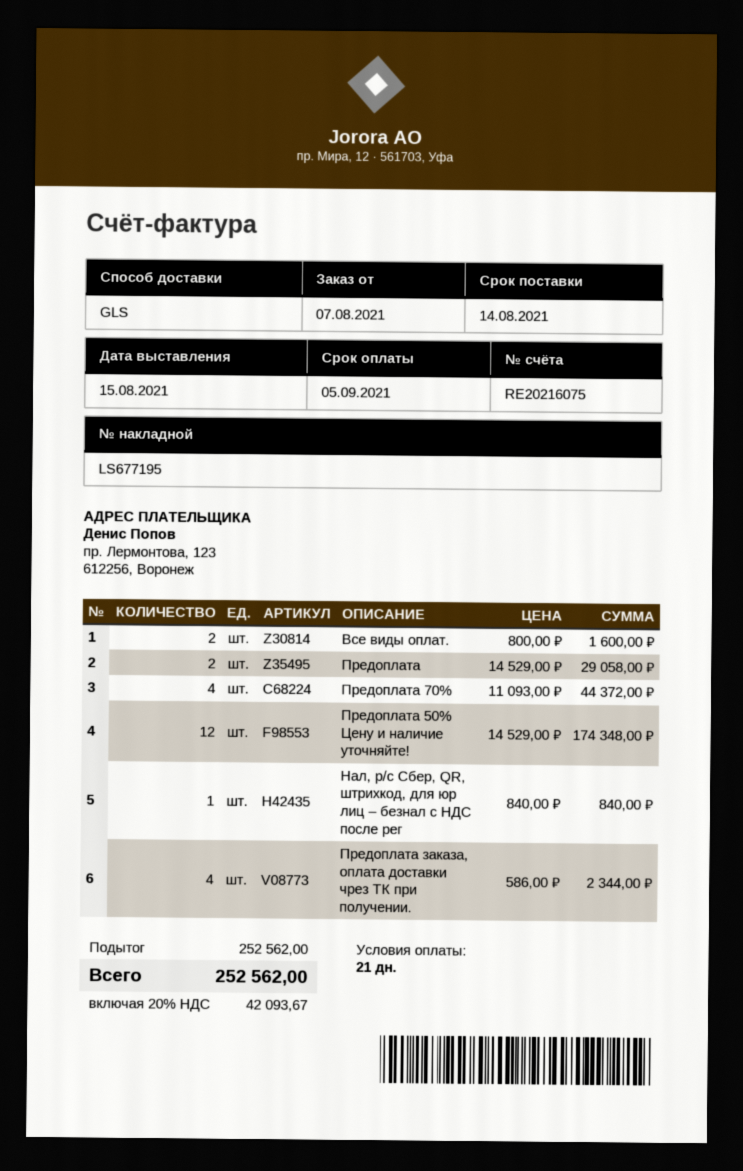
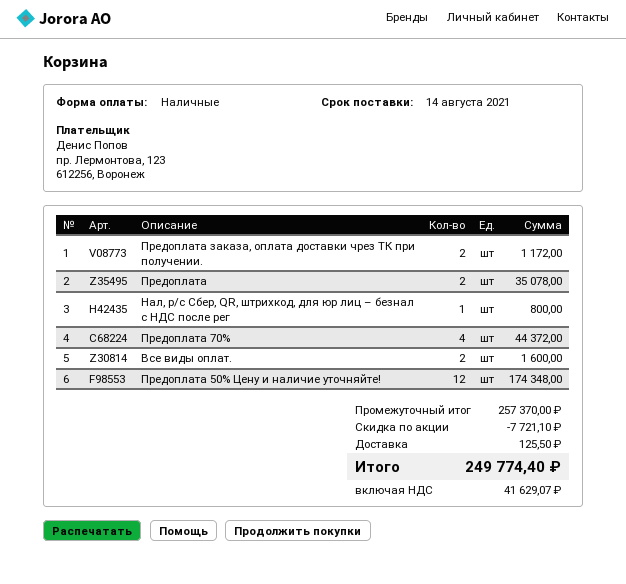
Предоплата: 2 for 29058.00 -> 2 for 35078.00
Нал, р/с Сбер, QR, штрихкод, для юр лиц – безнал с НДС после рег: 1 for 840.00 -> 1 for 800.00
Предоплата заказа, оплата доставки чрез ТК при получении.: 4 for 2344.00 -> 2 for 1172.00
subtotal: 252562.00 -> 257370.00
discount: none -> 7721.10
shipping: none -> 125.50
tax: 42093.67 -> 41629.07
total: 252562.00 -> 249774.40

